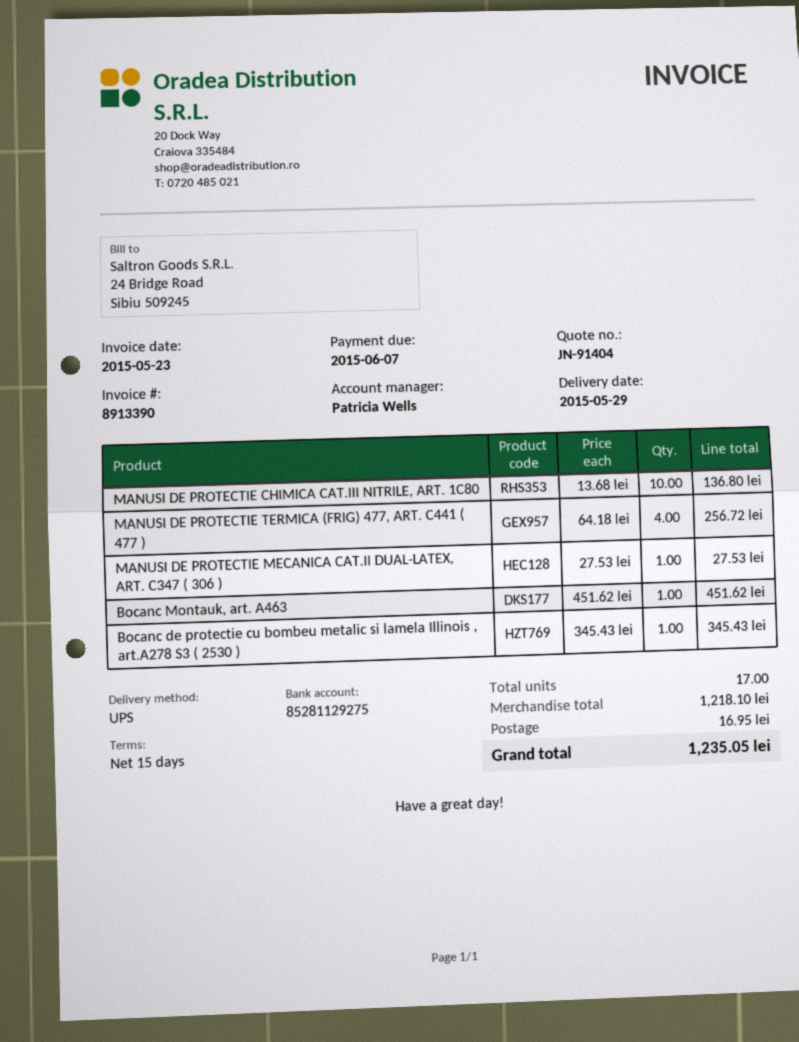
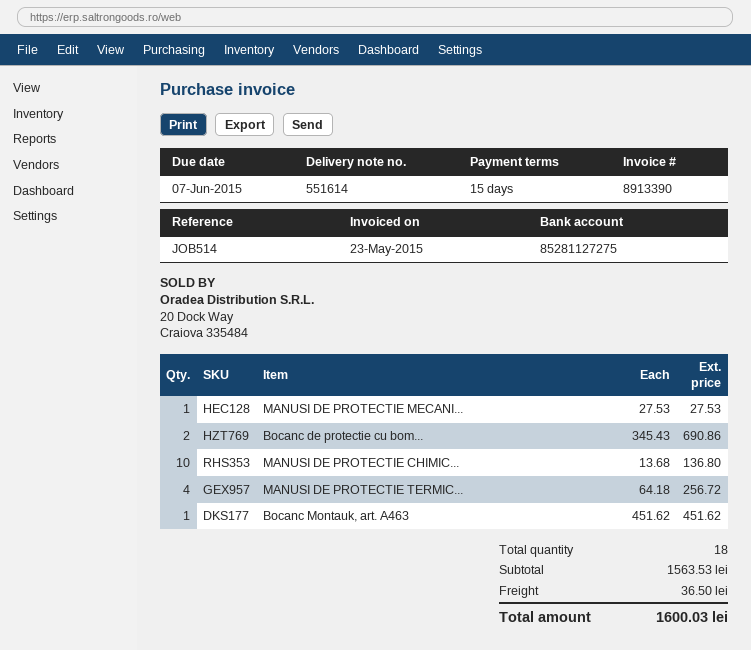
bank account: 85281129275 -> 85281127275
Bocanc de protectie cu bombeu metalic si lamela Illinois , art.A278 S3 ( 2530 ): 1 x 345.43 = 345.43 -> 2 x 345.43 = 690.86
total quantity: 17 -> 18
subtotal: 1218.10 -> 1563.53
shipping: 16.95 -> 36.50
total: 1235.05 -> 1600.03

